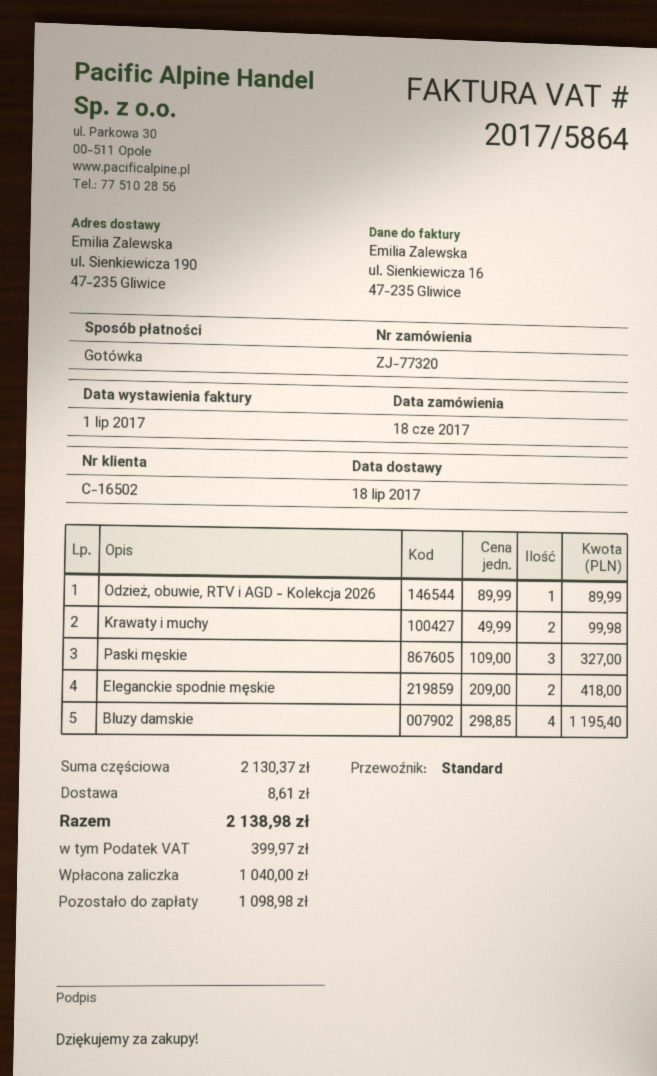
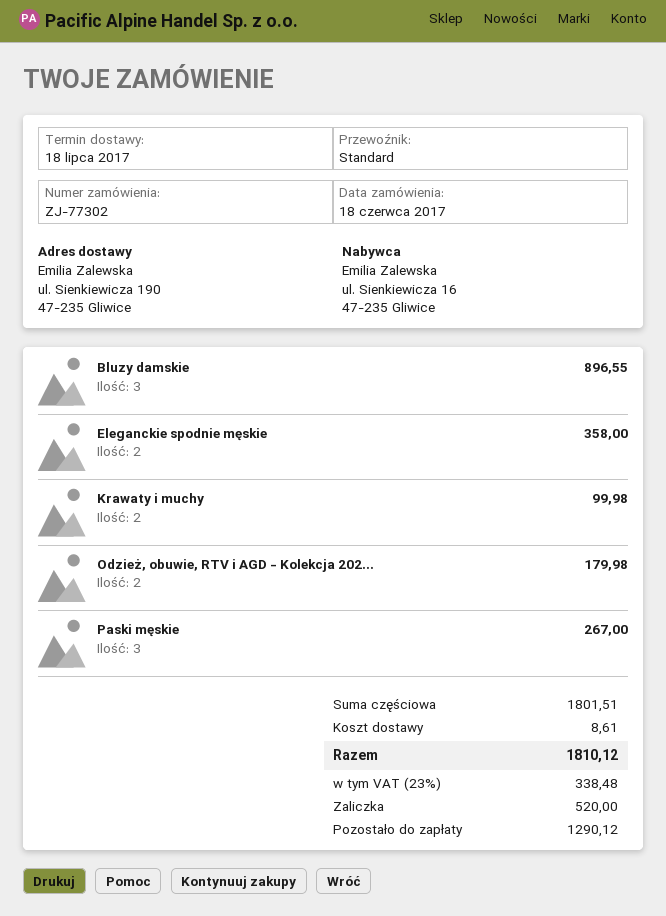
order number: ZJ-77320 -> ZJ-77302
Odzież, obuwie, RTV i AGD - Kolekcja 2026: 1 for 89.99 -> 2 for 179.98
Paski męskie: 3 for 327.00 -> 3 for 267.00
Eleganckie spodnie męskie: 2 for 418.00 -> 2 for 358.00
Bluzy damskie: 4 for 1195.40 -> 3 for 896.55
subtotal: 2130.37 -> 1801.51
tax: 399.97 -> 338.48
total: 2138.98 -> 1810.12
deposit: 1040.00 -> 520.00
balance: 1098.98 -> 1290.12

